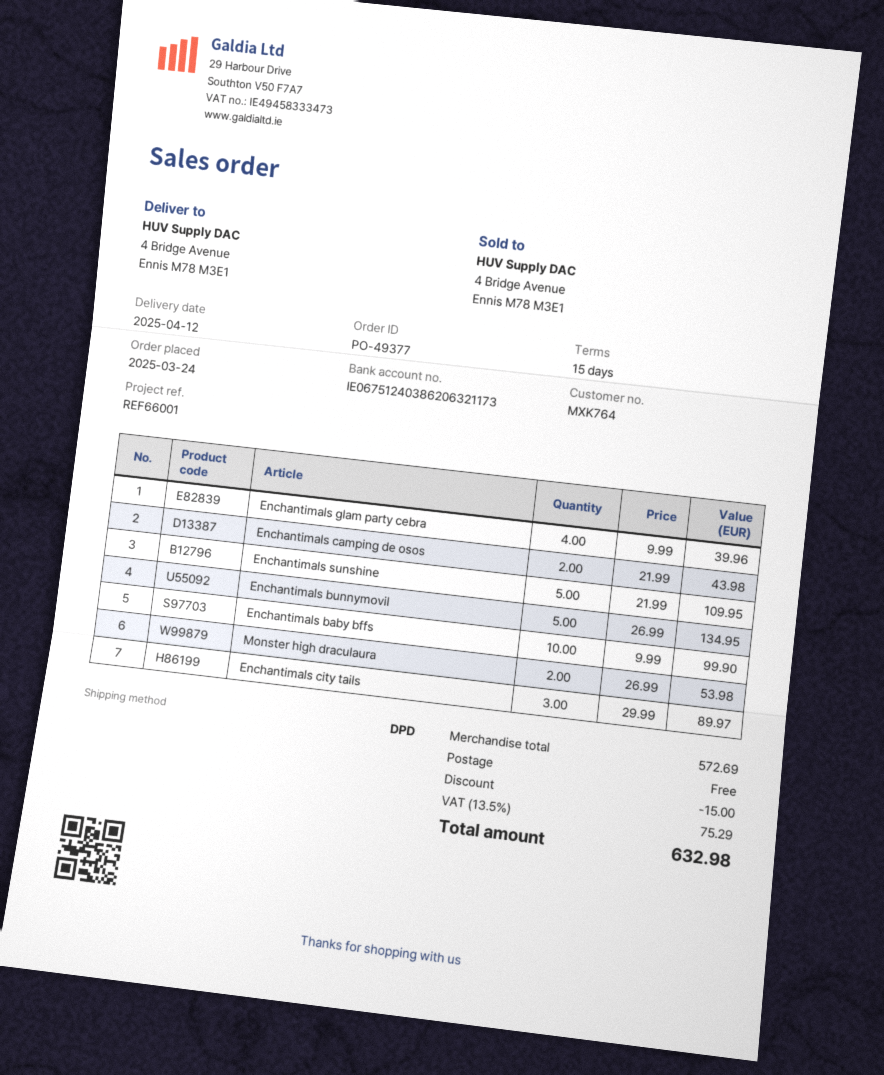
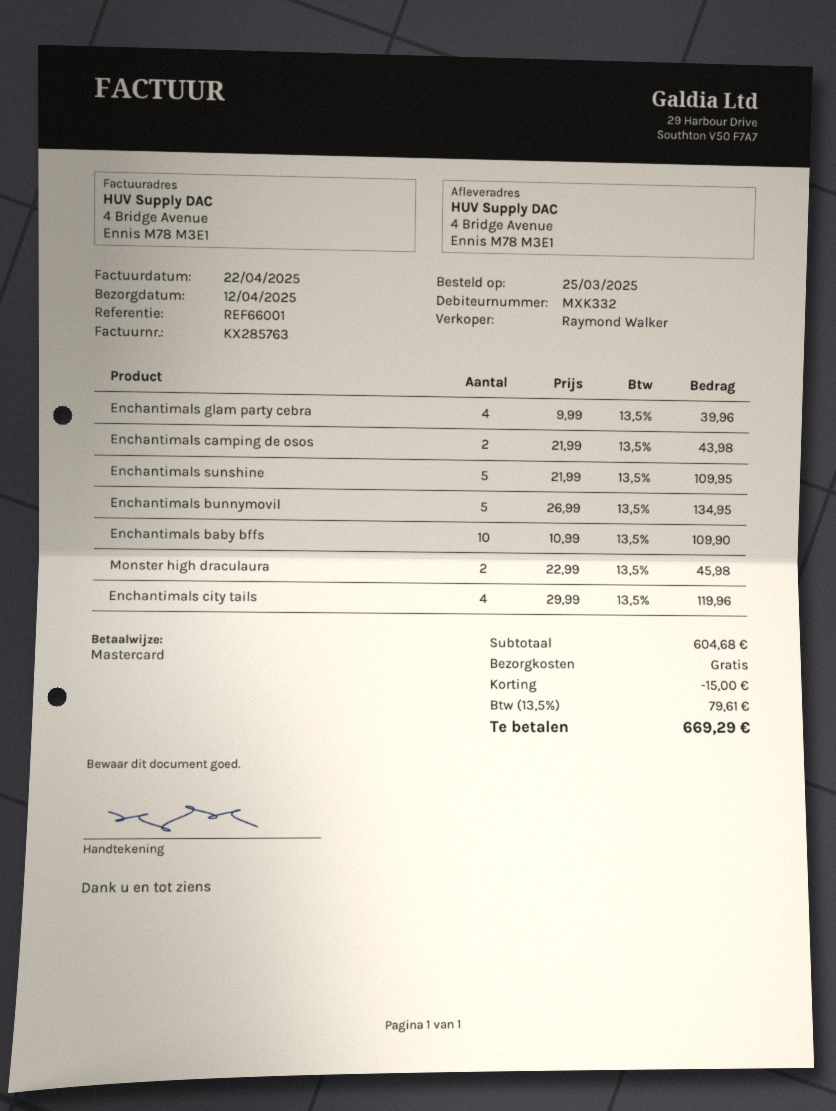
order date: 2025-03-24 -> 2025-03-25
customer number: MXK764 -> MXK332
Enchantimals baby bffs: 10 x 9.99 = 99.90 -> 10 x 10.99 = 109.90
Monster high draculaura: 2 x 26.99 = 53.98 -> 2 x 22.99 = 45.98
Enchantimals city tails: 3 x 29.99 = 89.97 -> 4 x 29.99 = 119.96
subtotal: 572.69 -> 604.68
tax: 13.5% = 75.29 -> 13.5% = 79.61
total: 632.98 -> 669.29

